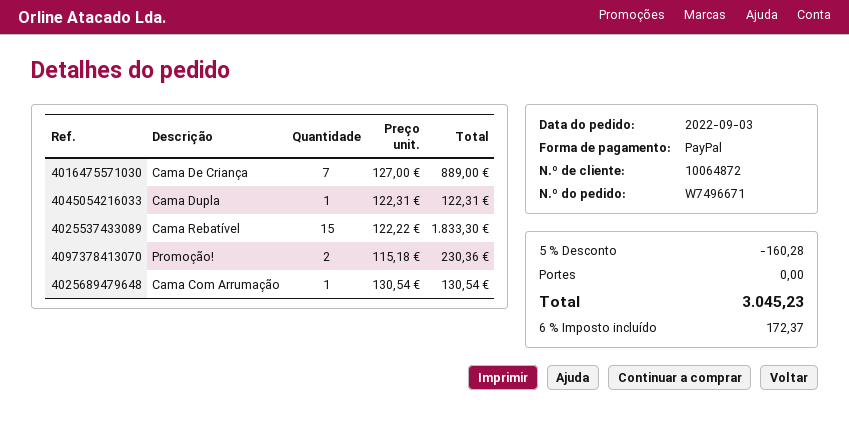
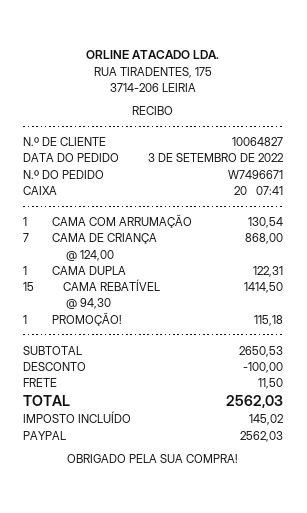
customer number: 10064872 -> 10064827
Cama De Criança: 7 x 127.00 = 889.00 -> 7 x 124.00 = 868.00
Cama Rebatível: 15 x 122.22 = 1833.30 -> 15 x 94.30 = 1414.50
Promoção!: 2 x 115.18 = 230.36 -> 1 x 115.18 = 115.18
discount: 160.28 -> 100.00
shipping: 0.00 -> 11.50
tax: 172.37 -> 145.02
total: 3045.23 -> 2562.03

